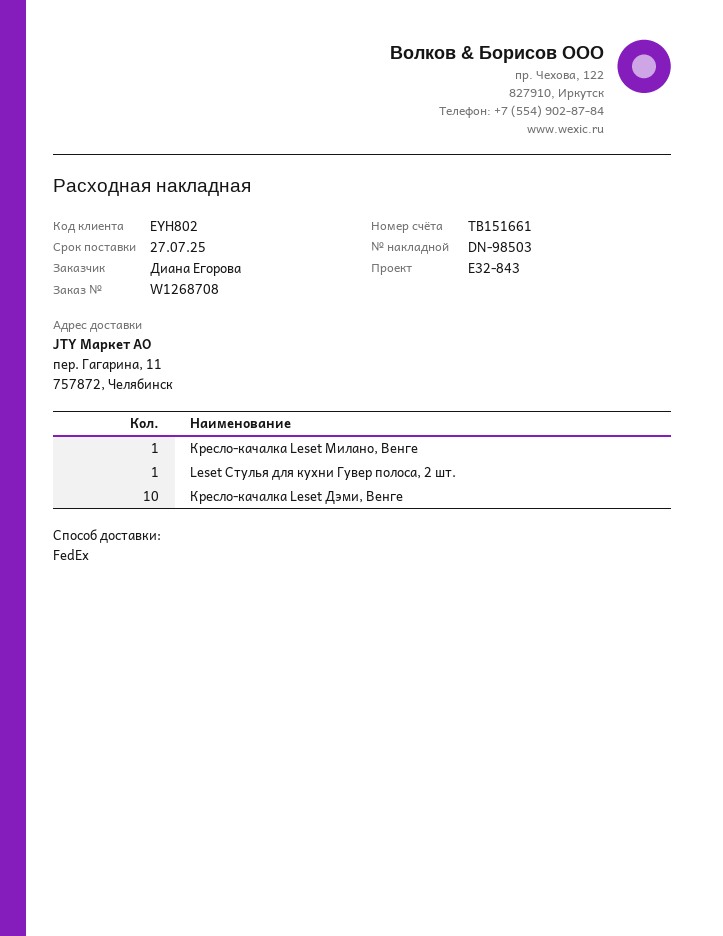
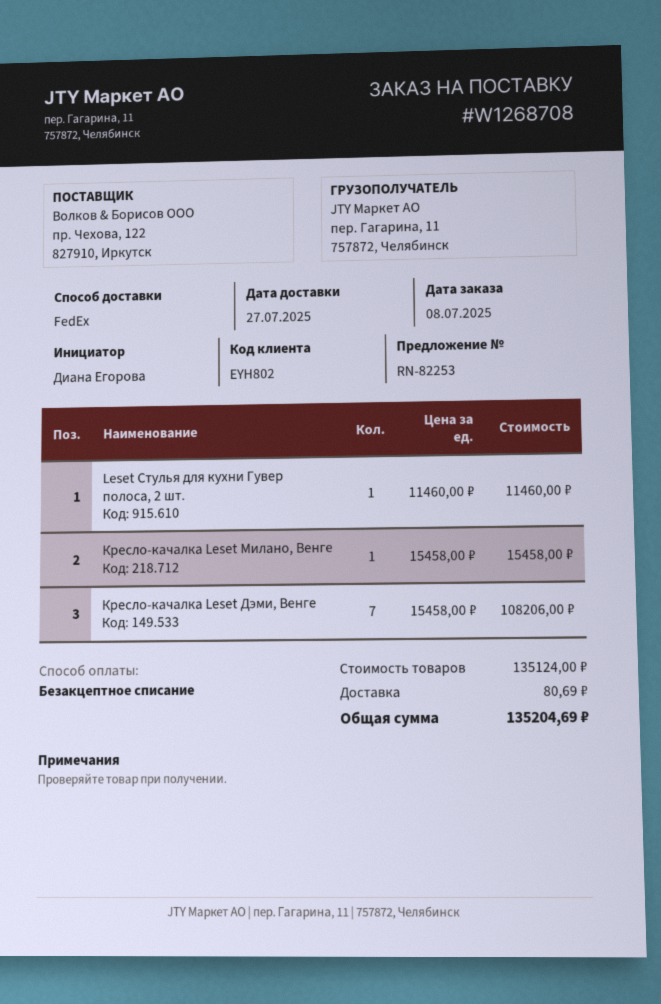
Кресло-качалка Leset Дэми, Венге: 10 -> 7

